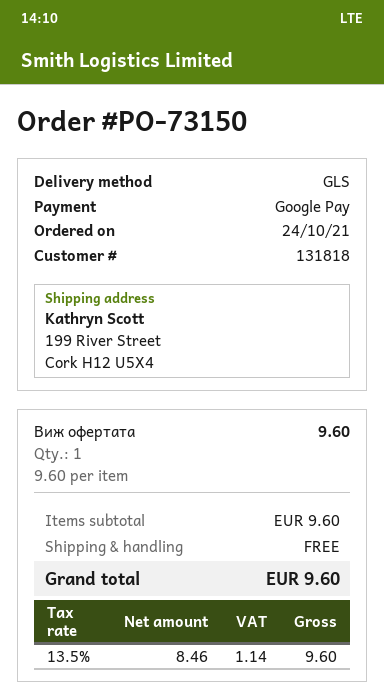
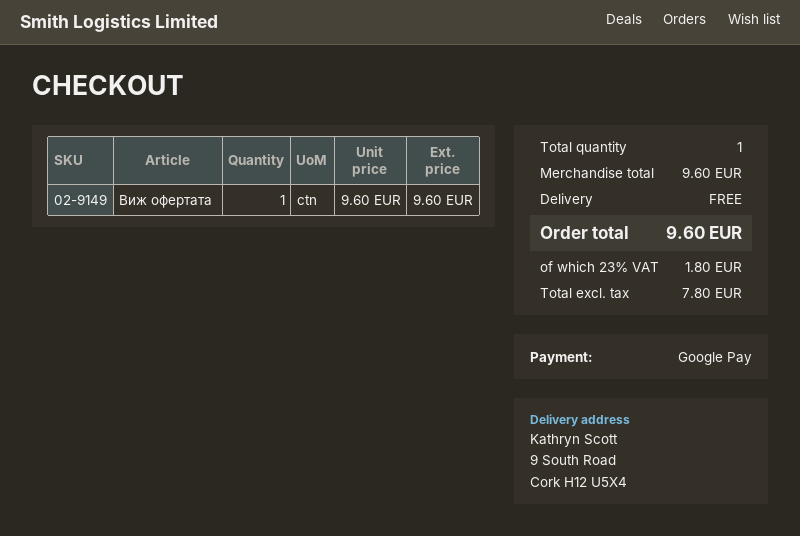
ship to: 199 River Street, Cork H12 U5X4 -> 9 South Road, Cork H12 U5X4
net: 8.46 -> 7.80
tax: 13.5% = 1.14 -> 23% = 1.80

